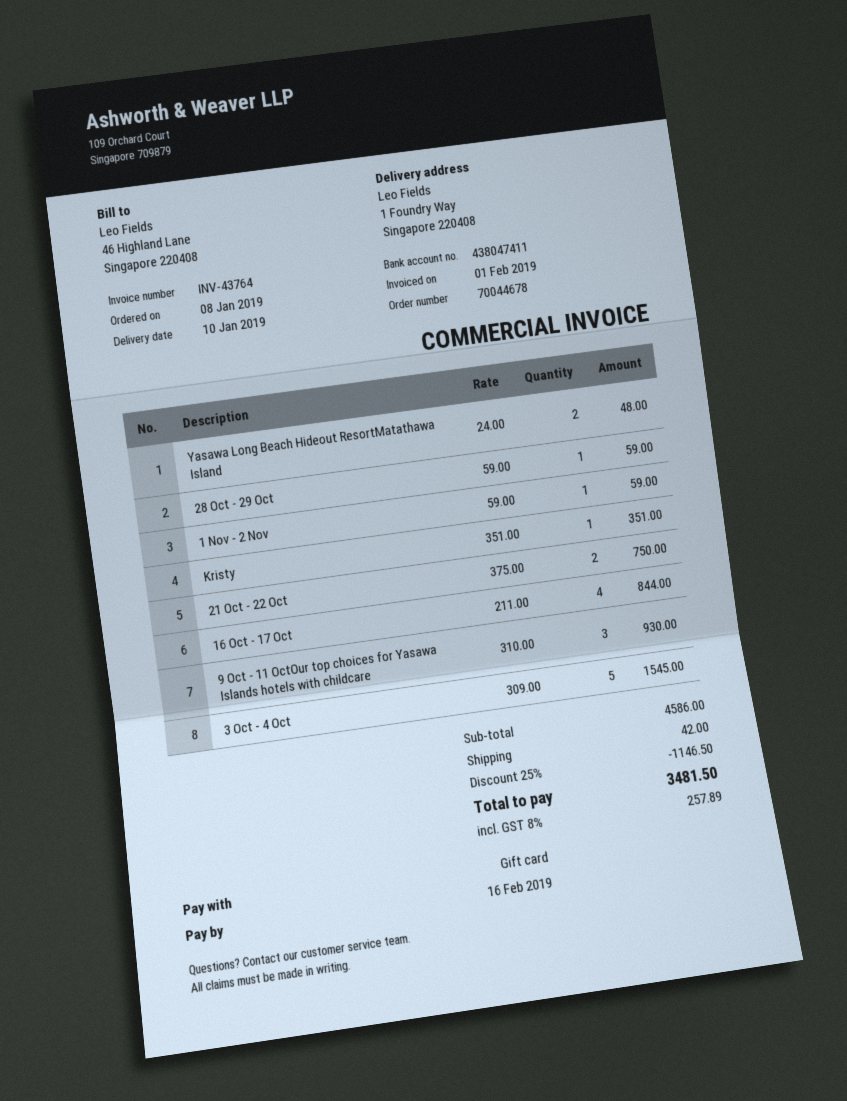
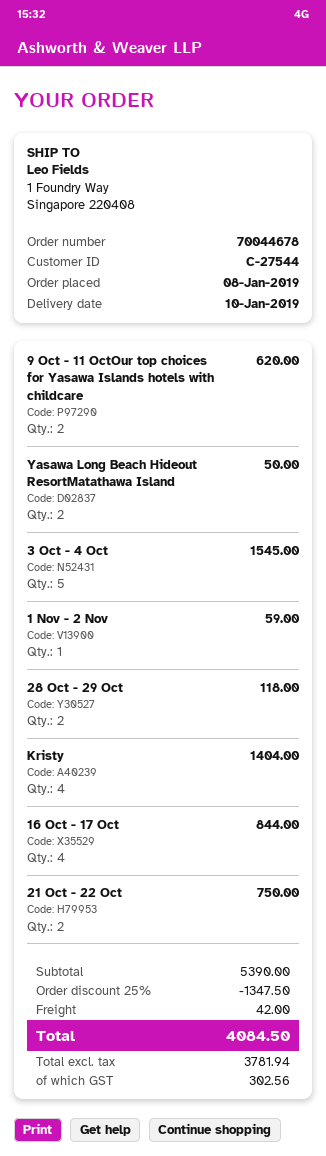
Yasawa Long Beach Hideout ResortMatathawa Island: 2 for 48.00 -> 2 for 50.00
28 Oct - 29 Oct: 1 for 59.00 -> 2 for 118.00
Kristy: 1 for 351.00 -> 4 for 1404.00
9 Oct - 11 OctOur top choices for Yasawa Islands hotels with childcare: 3 for 930.00 -> 2 for 620.00
subtotal: 4586.00 -> 5390.00
discount: 25% = 1146.50 -> 25% = 1347.50
tax: 257.89 -> 302.56
total: 3481.50 -> 4084.50

